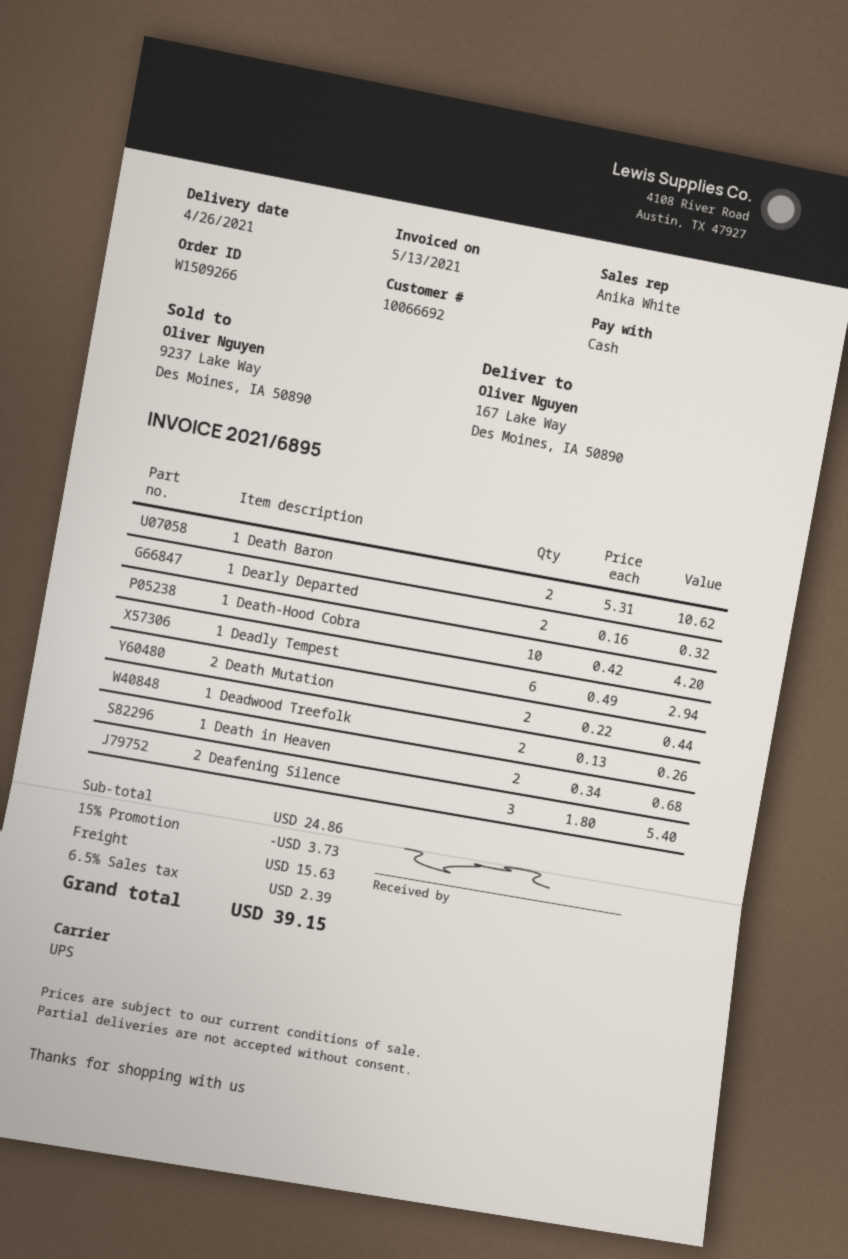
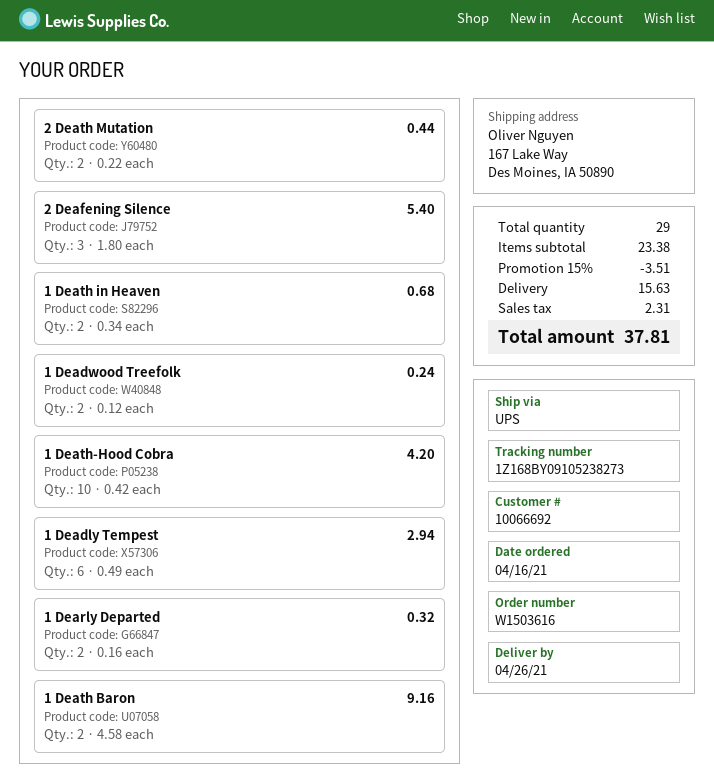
order number: W1509266 -> W1503616
1 Death Baron: 2 x 5.31 = 10.62 -> 2 x 4.58 = 9.16
1 Deadwood Treefolk: 2 x 0.13 = 0.26 -> 2 x 0.12 = 0.24
subtotal: 24.86 -> 23.38
discount: 15% = 3.73 -> 15% = 3.51
tax: 2.39 -> 2.31
total: 39.15 -> 37.81

